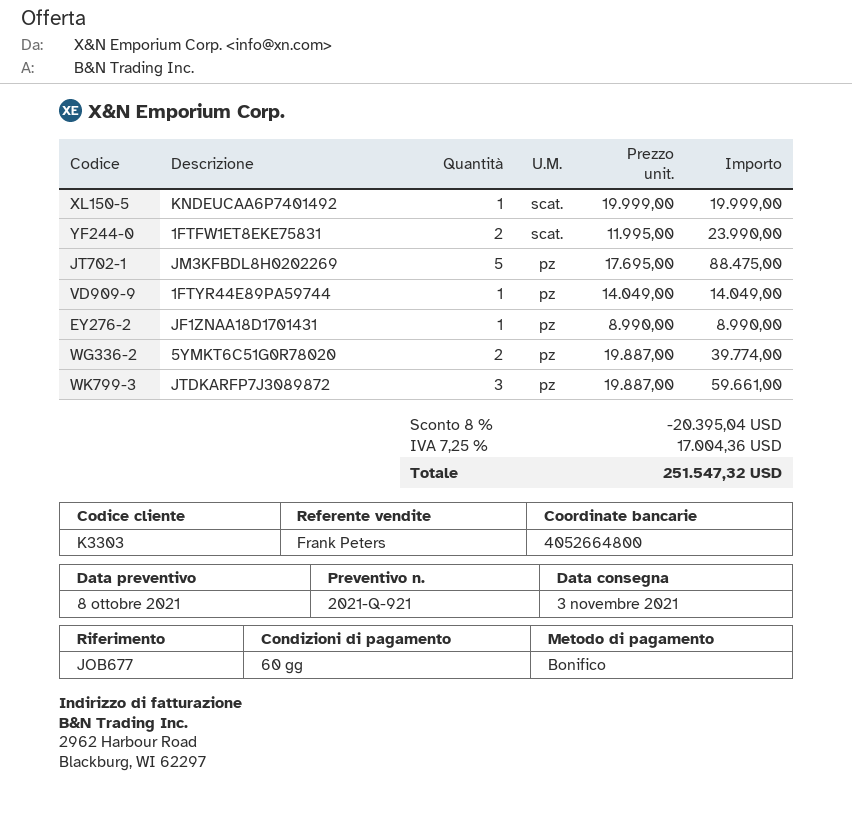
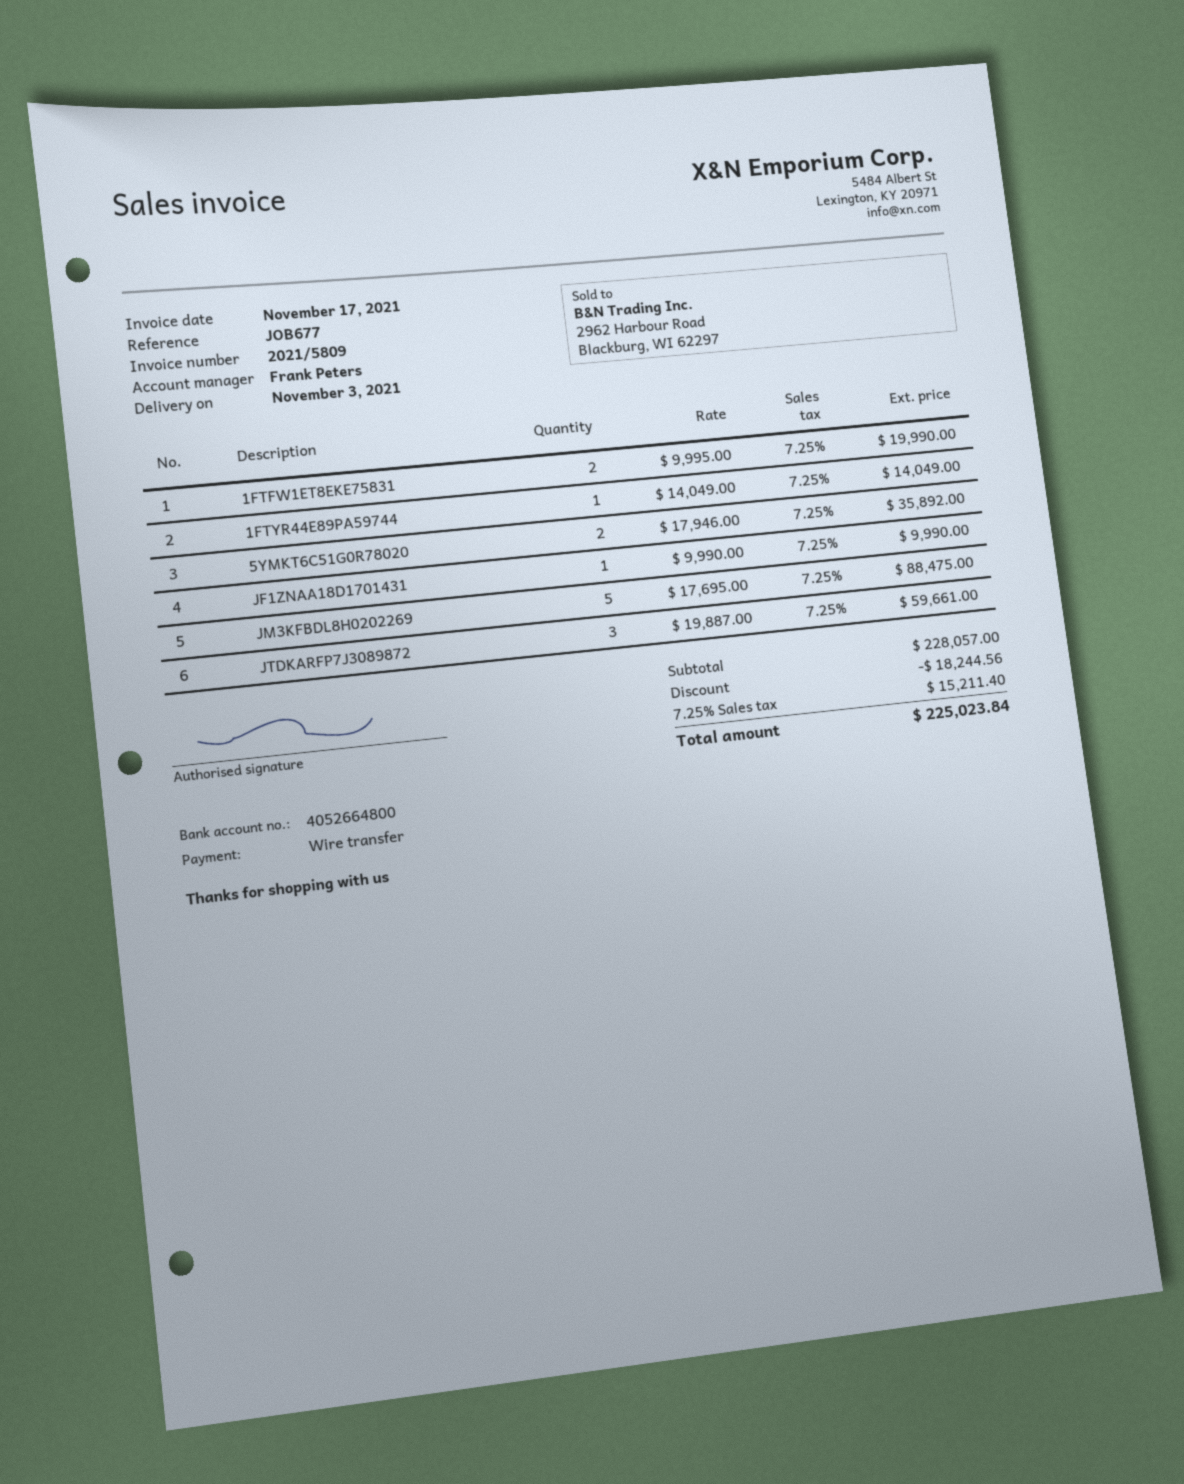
KNDEUCAA6P7401492: 1 x 19999.00 = 19999.00 -> none
1FTFW1ET8EKE75831: 2 x 11995.00 = 23990.00 -> 2 x 9995.00 = 19990.00
JF1ZNAA18D1701431: 1 x 8990.00 = 8990.00 -> 1 x 9990.00 = 9990.00
5YMKT6C51G0R78020: 2 x 19887.00 = 39774.00 -> 2 x 17946.00 = 35892.00
discount: 20395.04 -> 18244.56
tax: 7.25% = 17004.36 -> 7.25% = 15211.40
total: 251547.32 -> 225023.84

